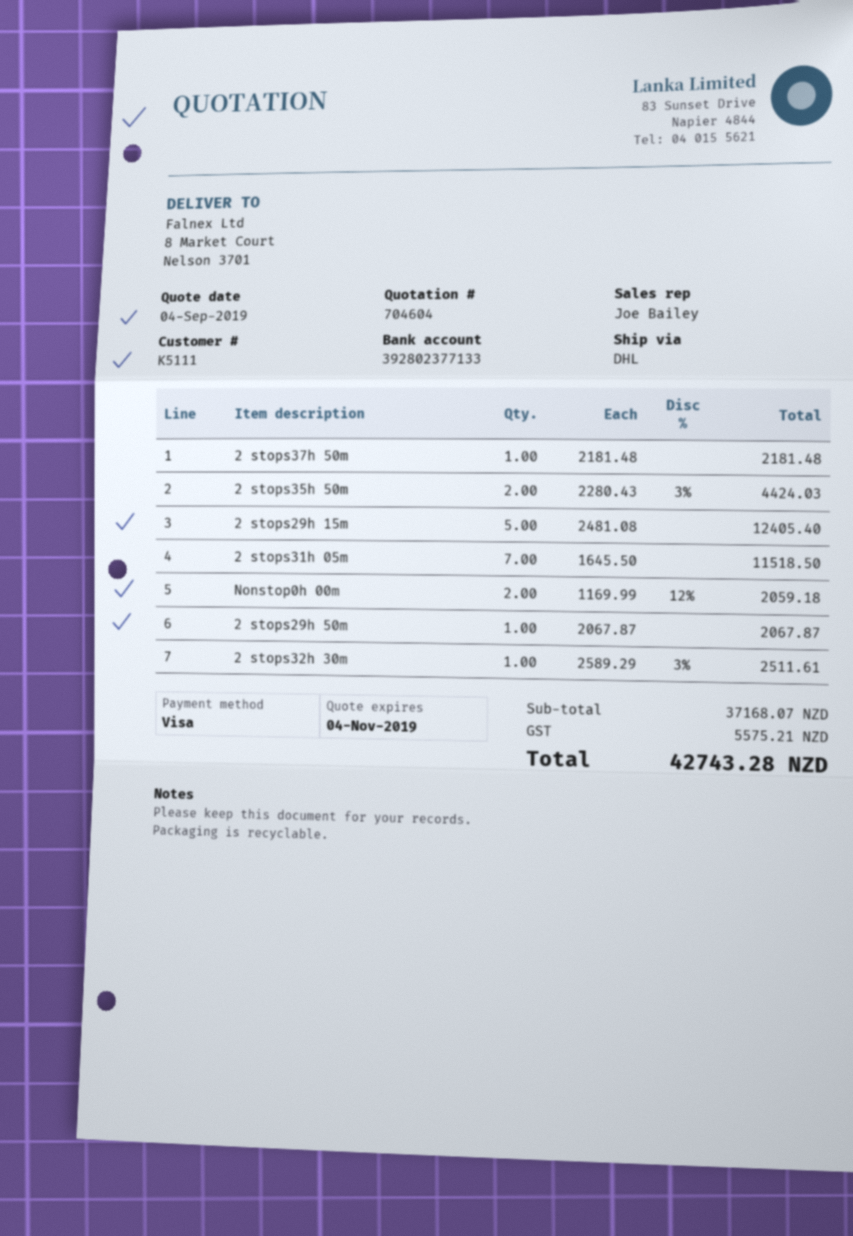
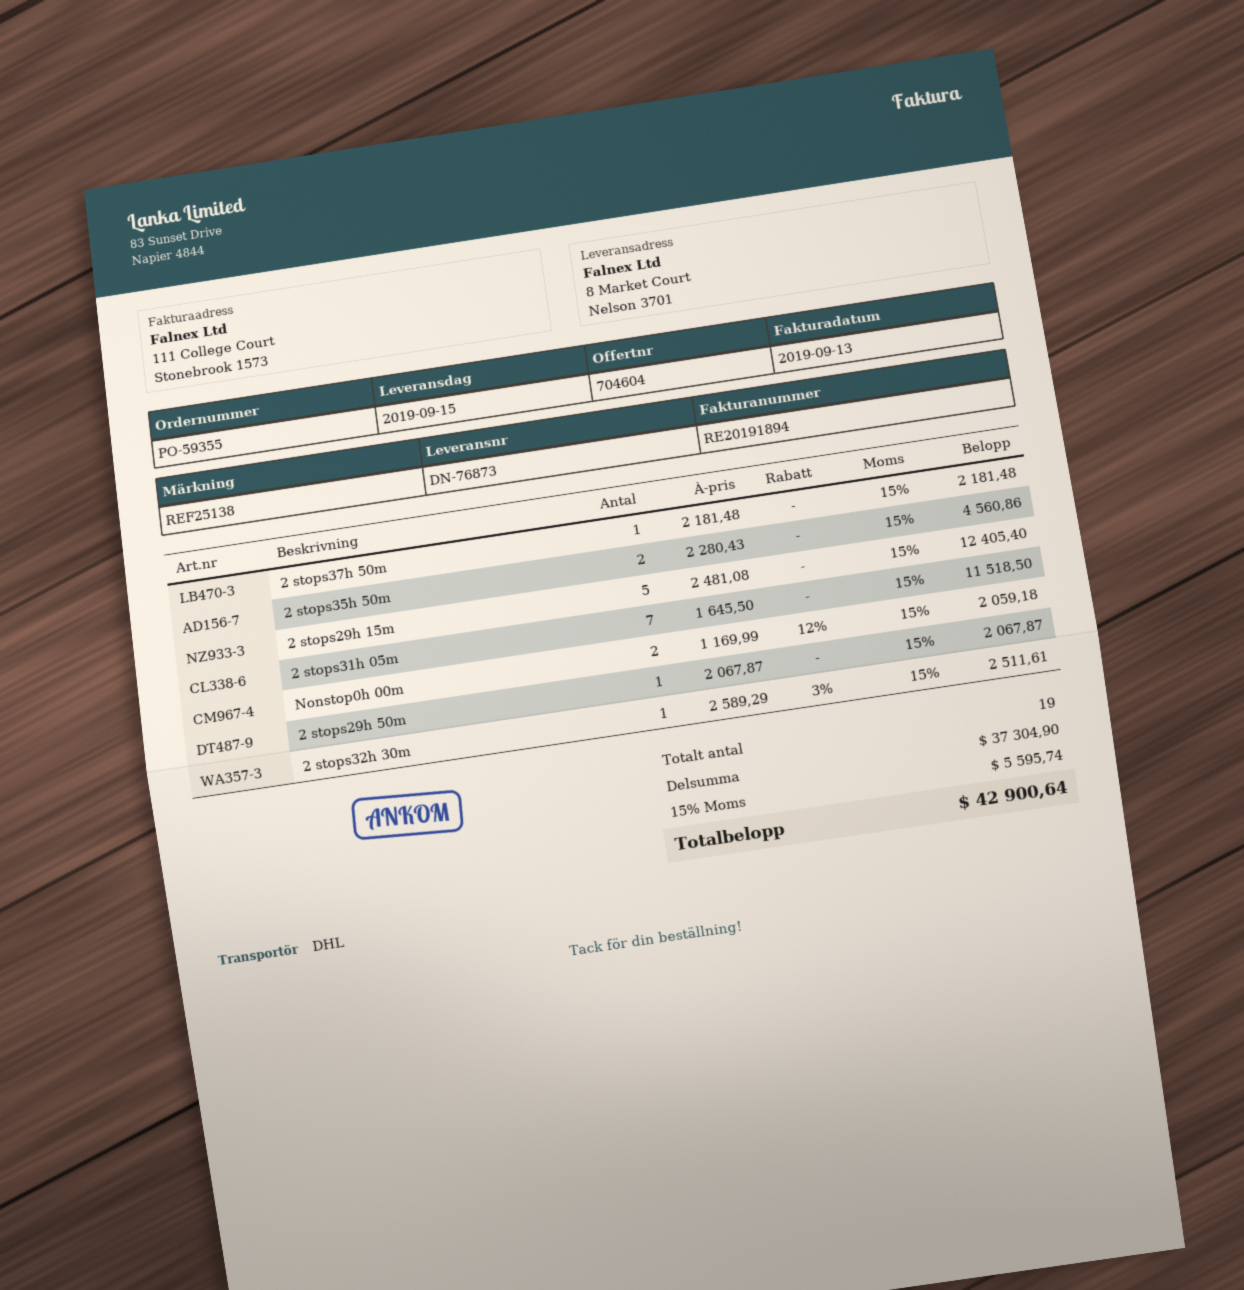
2 stops35h 50m: 2 x 2280.43 - 3% = 4424.03 -> 2 x 2280.43 = 4560.86
subtotal: 37168.07 -> 37304.90
tax: 5575.21 -> 5595.74
total: 42743.28 -> 42900.64

